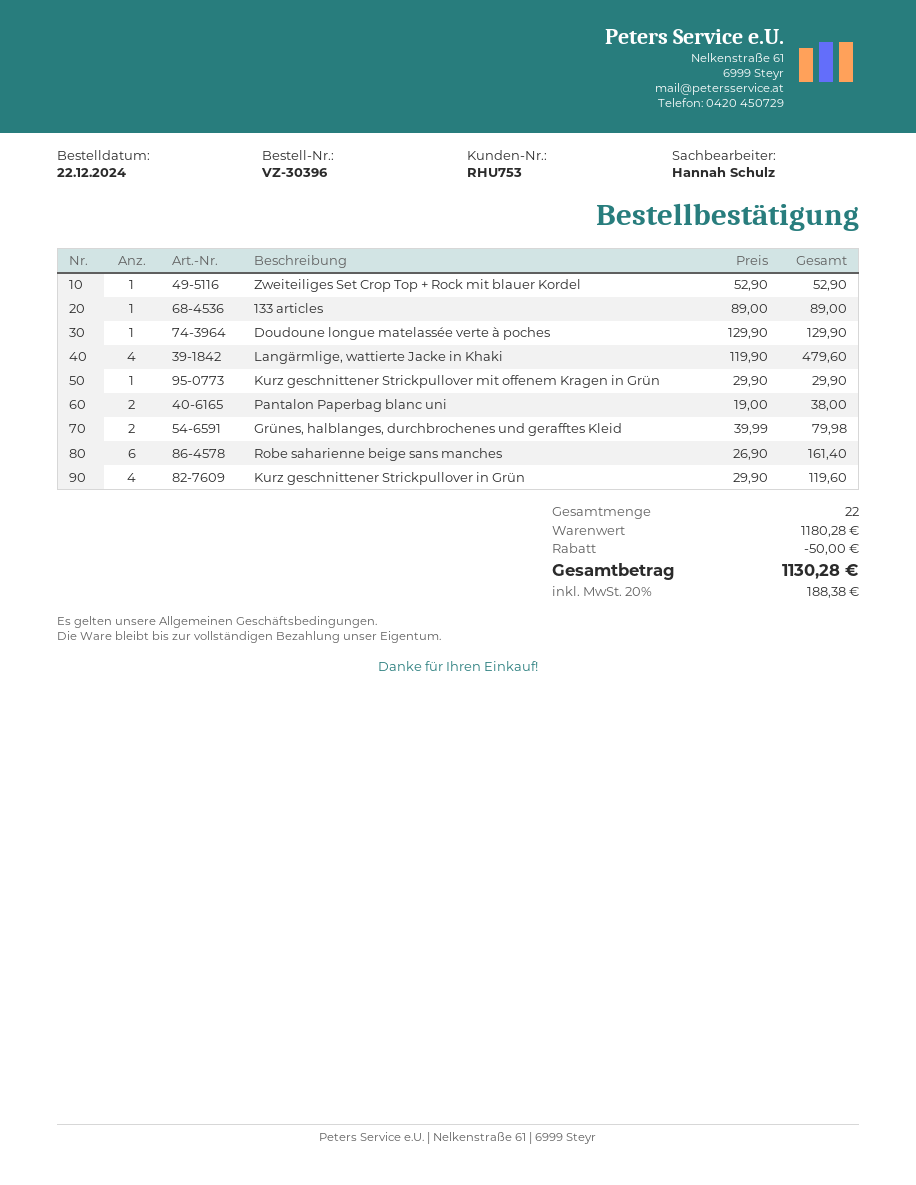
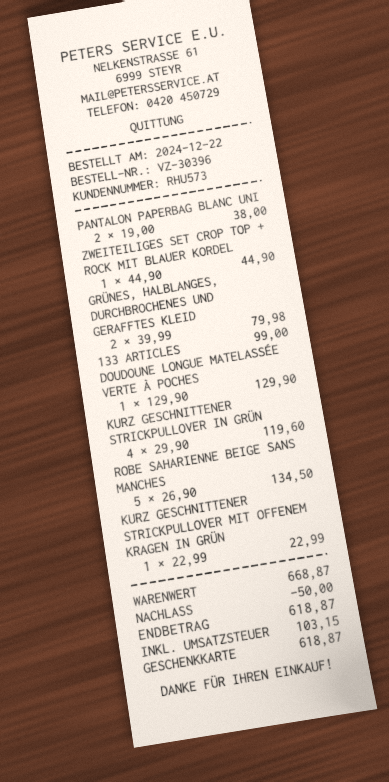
customer number: RHU753 -> RHU573
Zweiteiliges Set Crop Top + Rock mit blauer Kordel: 1 x 52.90 = 52.90 -> 1 x 44.90 = 44.90
133 articles: 1 x 89.00 = 89.00 -> 1 x 99.00 = 99.00
Langärmlige, wattierte Jacke in Khaki: 4 x 119.90 = 479.60 -> none
Kurz geschnittener Strickpullover mit offenem Kragen in Grün: 1 x 29.90 = 29.90 -> 1 x 22.99 = 22.99
Robe saharienne beige sans manches: 6 x 26.90 = 161.40 -> 5 x 26.90 = 134.50
subtotal: 1180.28 -> 668.87
tax: 188.38 -> 103.15
total: 1130.28 -> 618.87

